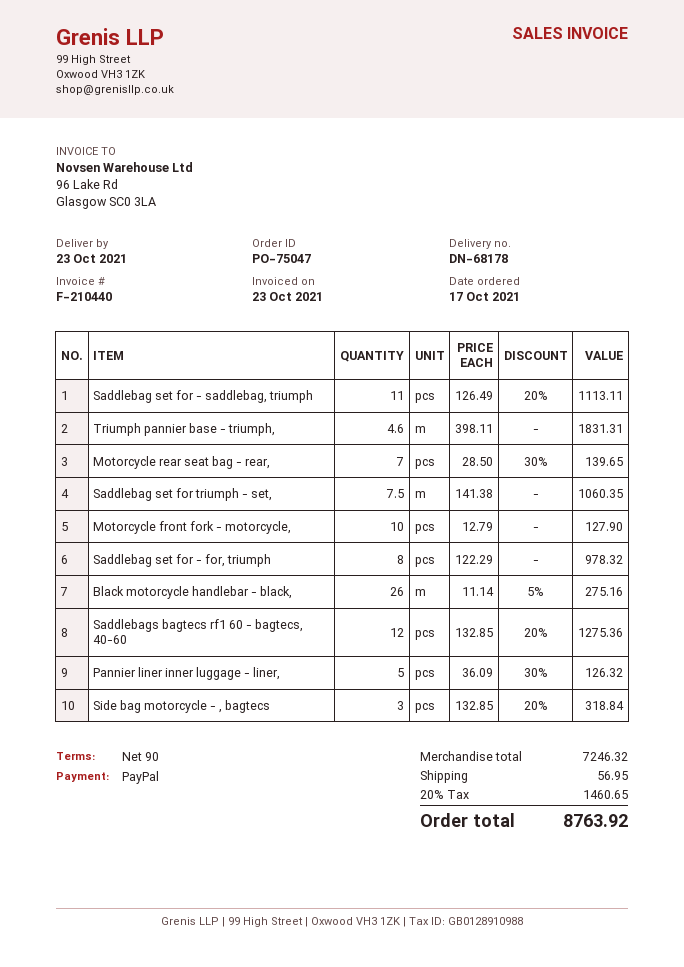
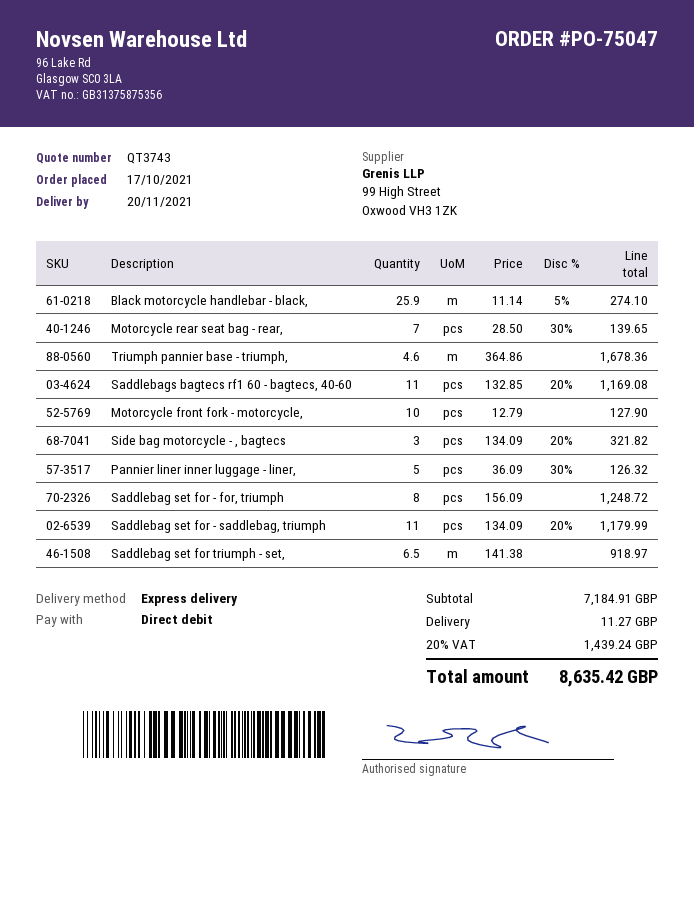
delivery date: 2021-10-23 -> 2021-11-20
payment method: PayPal -> direct debit
Saddlebag set for - saddlebag, triumph: 11 x 126.49 - 20% = 1113.11 -> 11 x 134.09 - 20% = 1179.99
Triumph pannier base - triumph,: 4.6 x 398.11 = 1831.31 -> 4.6 x 364.86 = 1678.36
Saddlebag set for triumph - set,: 7.5 x 141.38 = 1060.35 -> 6.5 x 141.38 = 918.97
Saddlebag set for - for, triumph: 8 x 122.29 = 978.32 -> 8 x 156.09 = 1248.72
Black motorcycle handlebar - black,: 26 x 11.14 - 5% = 275.16 -> 25.9 x 11.14 - 5% = 274.10
Saddlebags bagtecs rf1 60 - bagtecs, 40-60: 12 x 132.85 - 20% = 1275.36 -> 11 x 132.85 - 20% = 1169.08
Side bag motorcycle - , bagtecs: 3 x 132.85 - 20% = 318.84 -> 3 x 134.09 - 20% = 321.82
subtotal: 7246.32 -> 7184.91
shipping: 56.95 -> 11.27
tax: 20% = 1460.65 -> 20% = 1439.24
total: 8763.92 -> 8635.42

